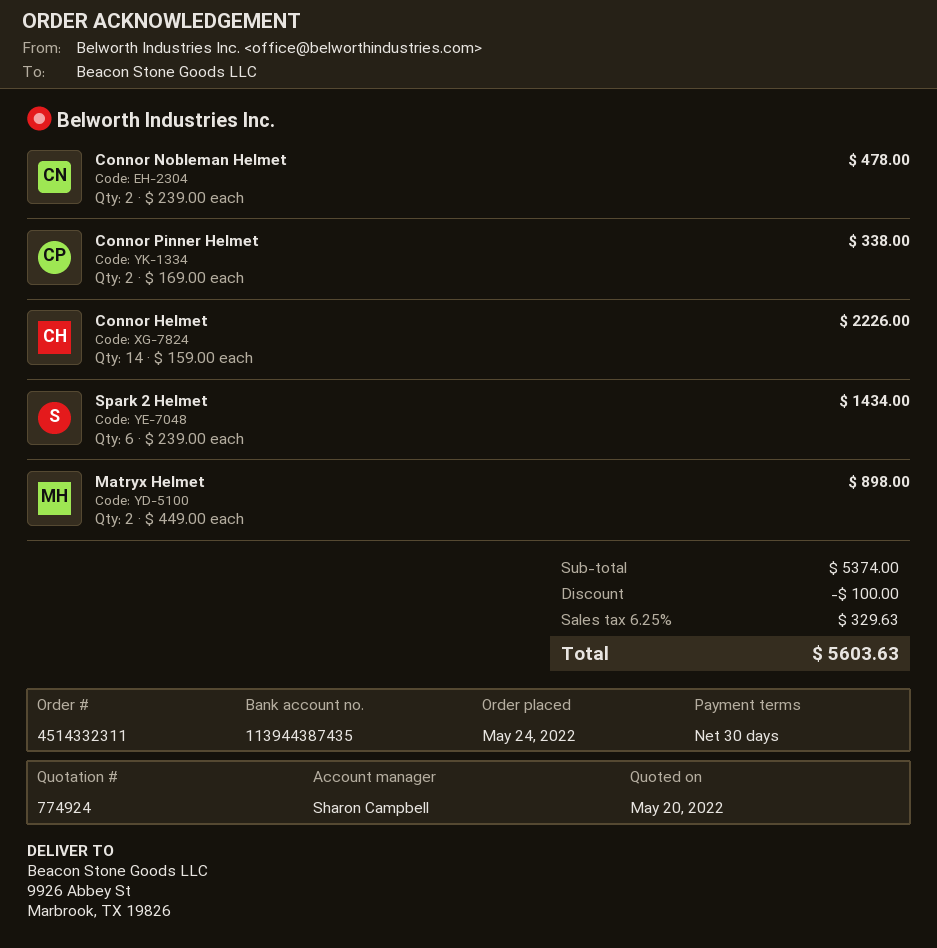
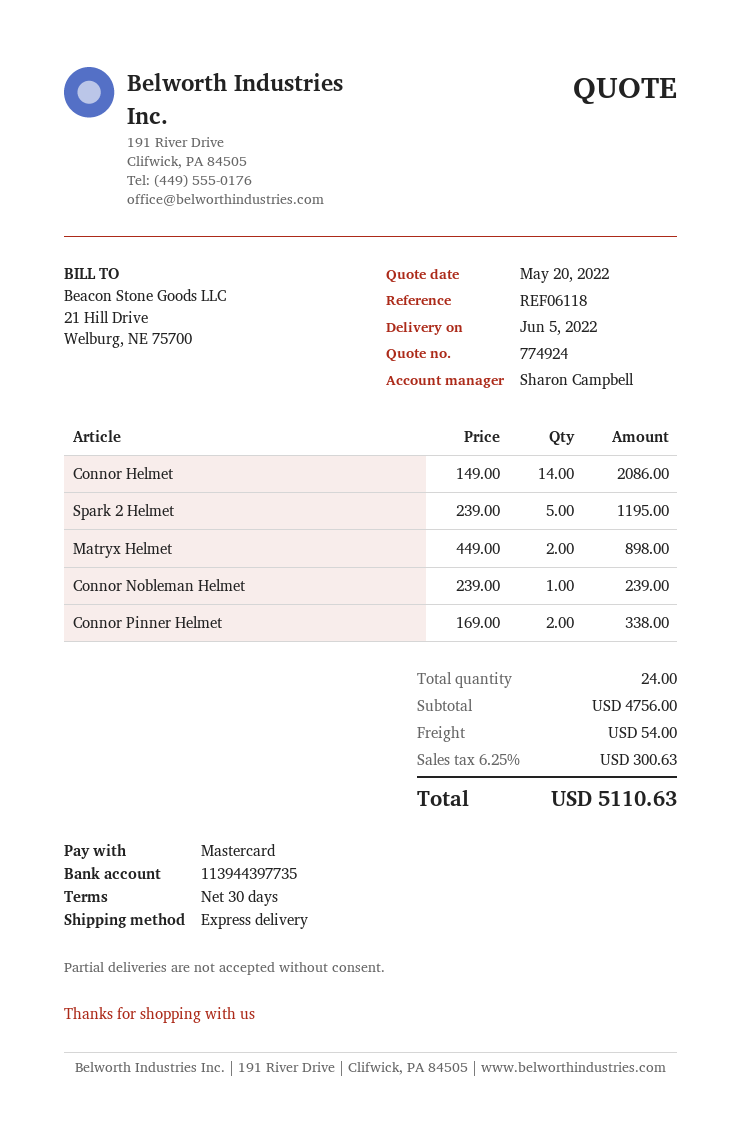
bank account: 113944387435 -> 113944397735
Connor Nobleman Helmet: 2 x 239.00 = 478.00 -> 1 x 239.00 = 239.00
Connor Helmet: 14 x 159.00 = 2226.00 -> 14 x 149.00 = 2086.00
Spark 2 Helmet: 6 x 239.00 = 1434.00 -> 5 x 239.00 = 1195.00
subtotal: 5374.00 -> 4756.00
discount: 100.00 -> none
shipping: none -> 54.00
tax: 6.25% = 329.63 -> 6.25% = 300.63
total: 5603.63 -> 5110.63

